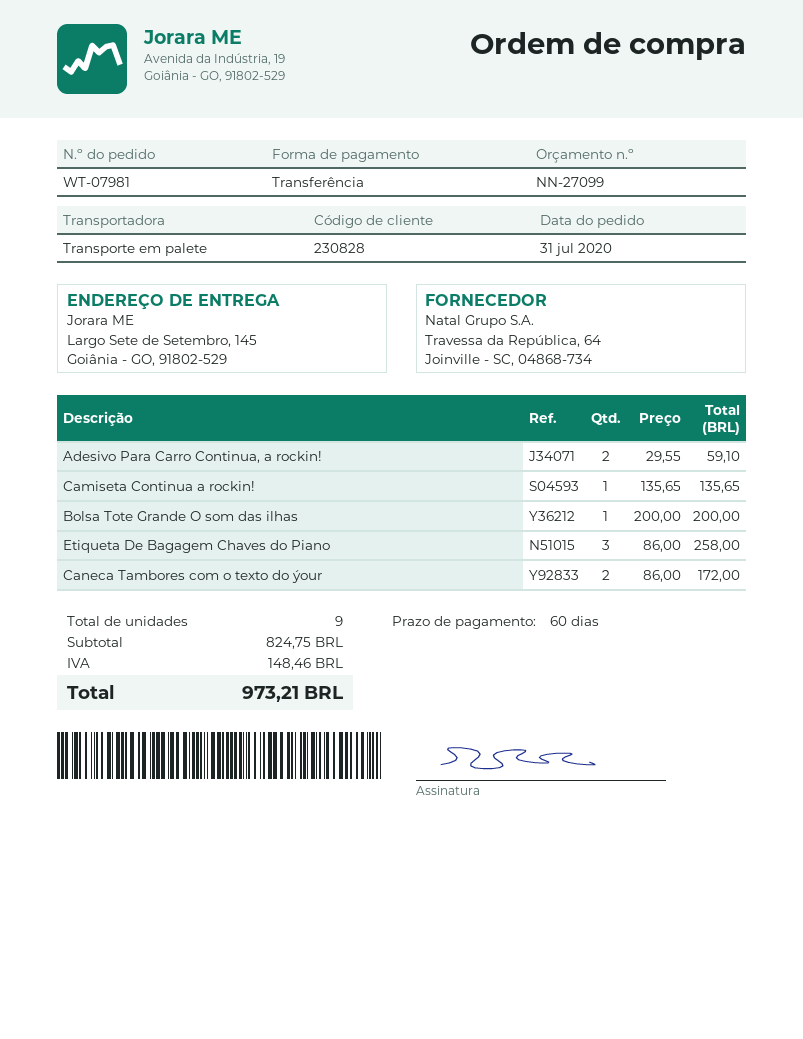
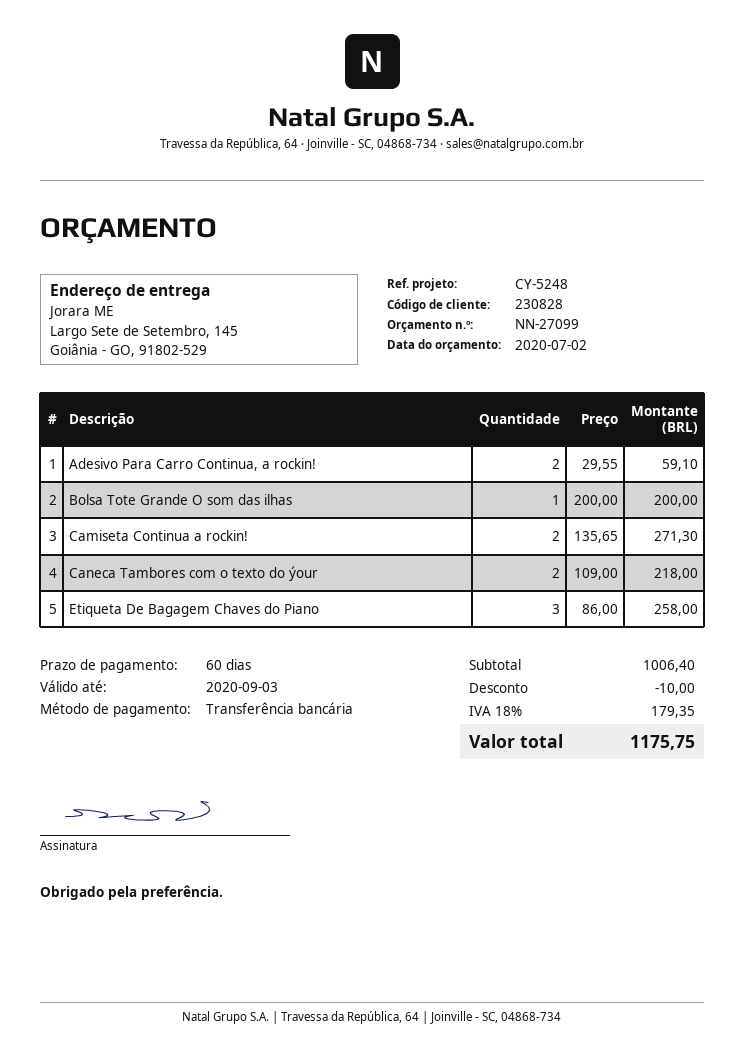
Camiseta Continua a rockin!: 1 x 135.65 = 135.65 -> 2 x 135.65 = 271.30
Caneca Tambores com o texto do ýour: 2 x 86.00 = 172.00 -> 2 x 109.00 = 218.00
subtotal: 824.75 -> 1006.40
discount: none -> 10.00
tax: 148.46 -> 179.35
total: 973.21 -> 1175.75

